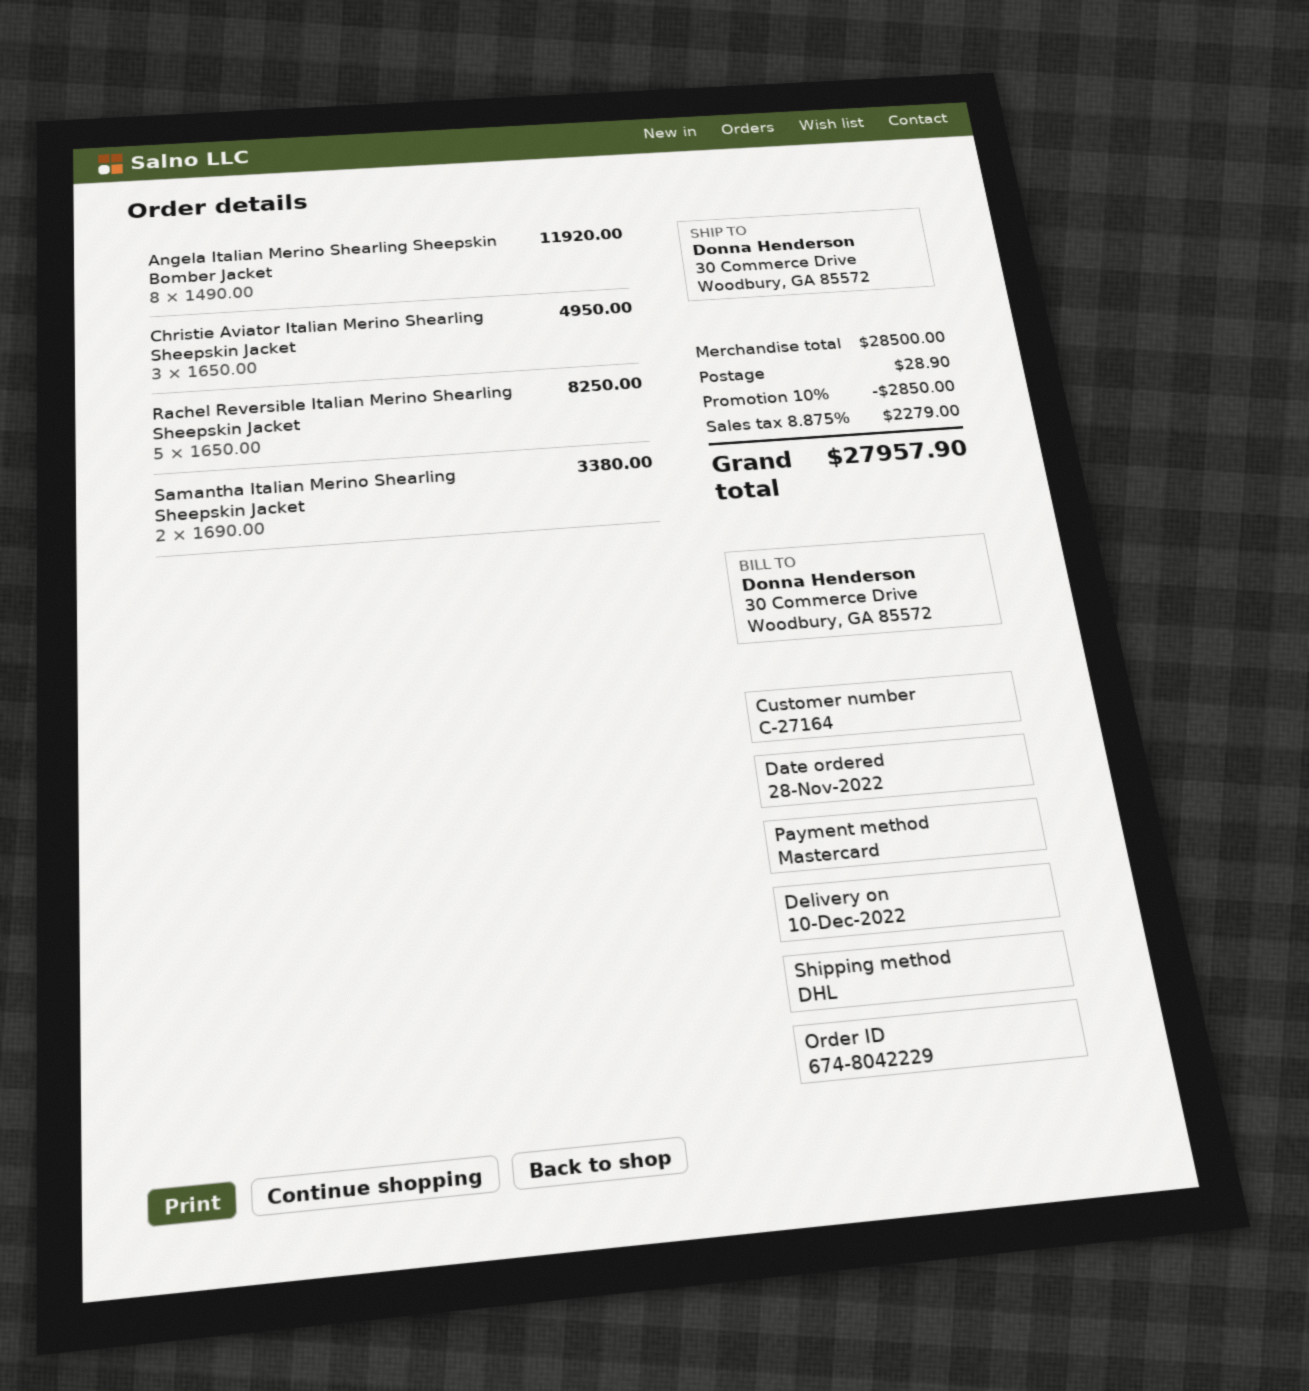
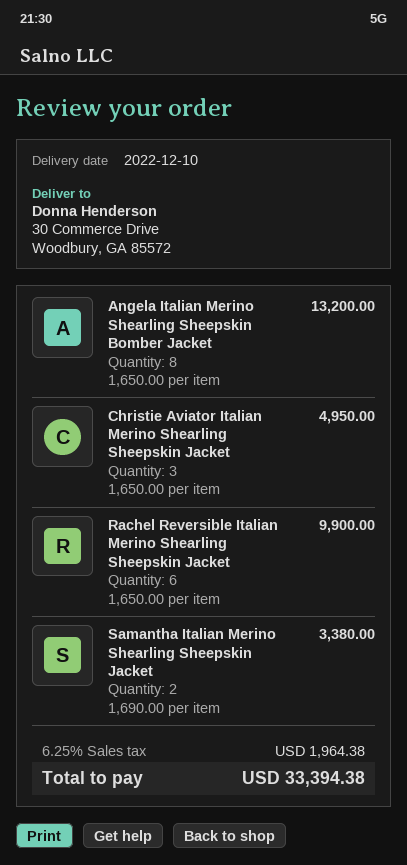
Angela Italian Merino Shearling Sheepskin Bomber Jacket: 8 x 1490.00 = 11920.00 -> 8 x 1650.00 = 13200.00
Rachel Reversible Italian Merino Shearling Sheepskin Jacket: 5 x 1650.00 = 8250.00 -> 6 x 1650.00 = 9900.00
discount: 10% = 2850.00 -> none
shipping: 28.90 -> none
tax: 8.875% = 2279.00 -> 6.25% = 1964.38
total: 27957.90 -> 33394.38

